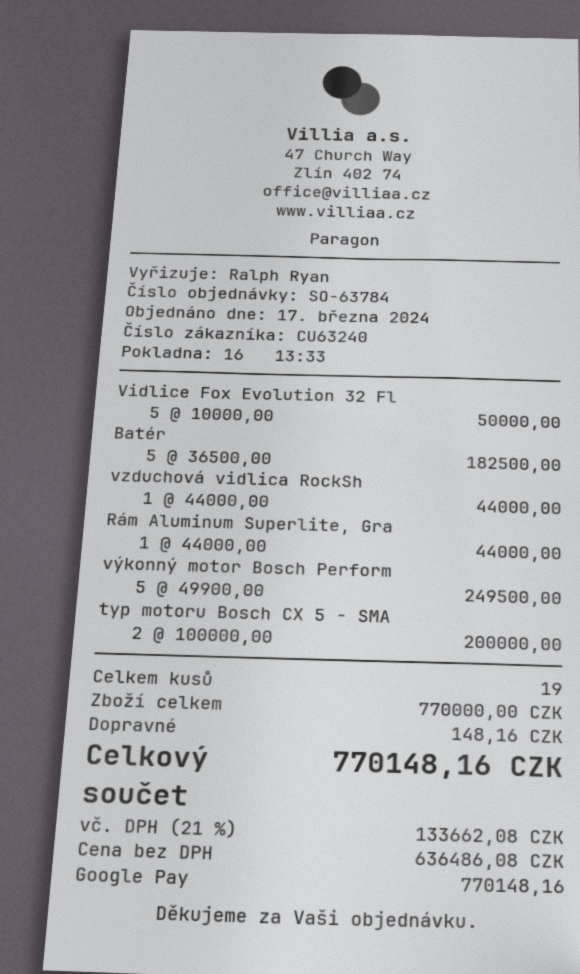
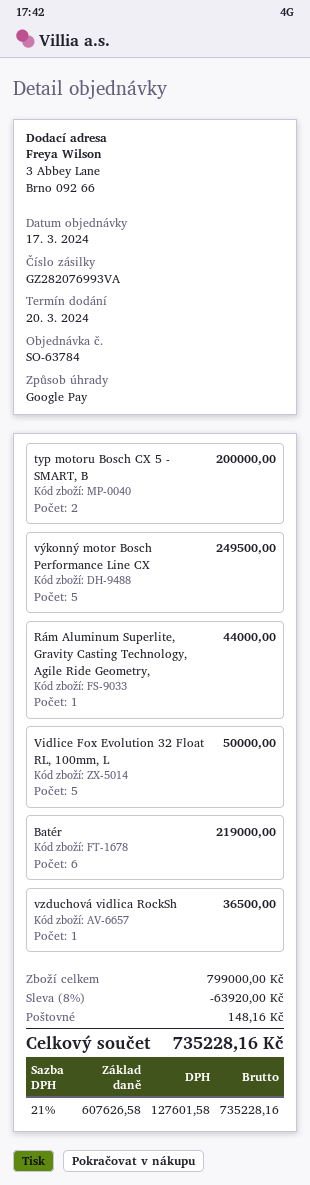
Batér: 5 for 182500.00 -> 6 for 219000.00
vzduchová vidlica RockSh: 1 for 44000.00 -> 1 for 36500.00
subtotal: 770000.00 -> 799000.00
discount: none -> 8% = 63920.00
net: 636486.08 -> 607626.58
tax: 21% = 133662.08 -> 21% = 127601.58
total: 770148.16 -> 735228.16

